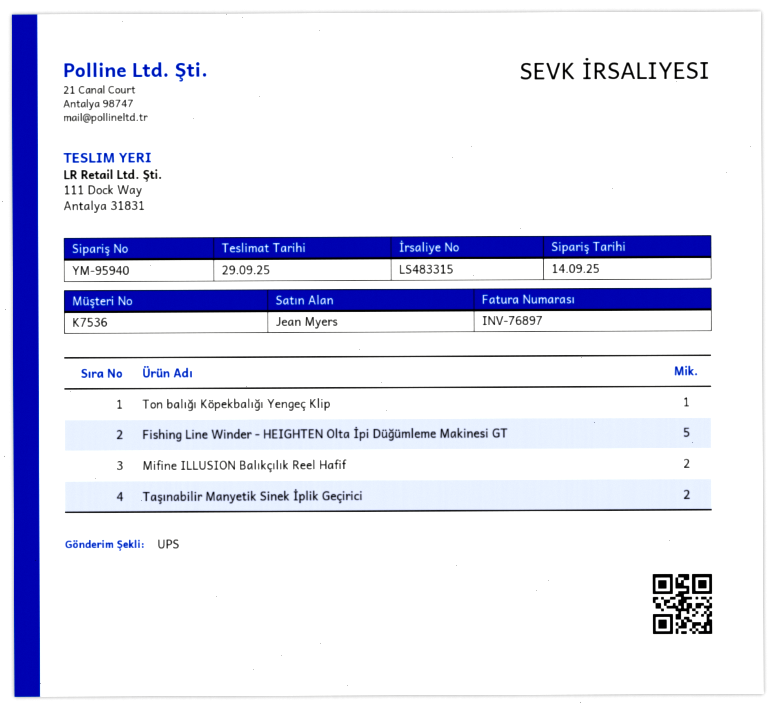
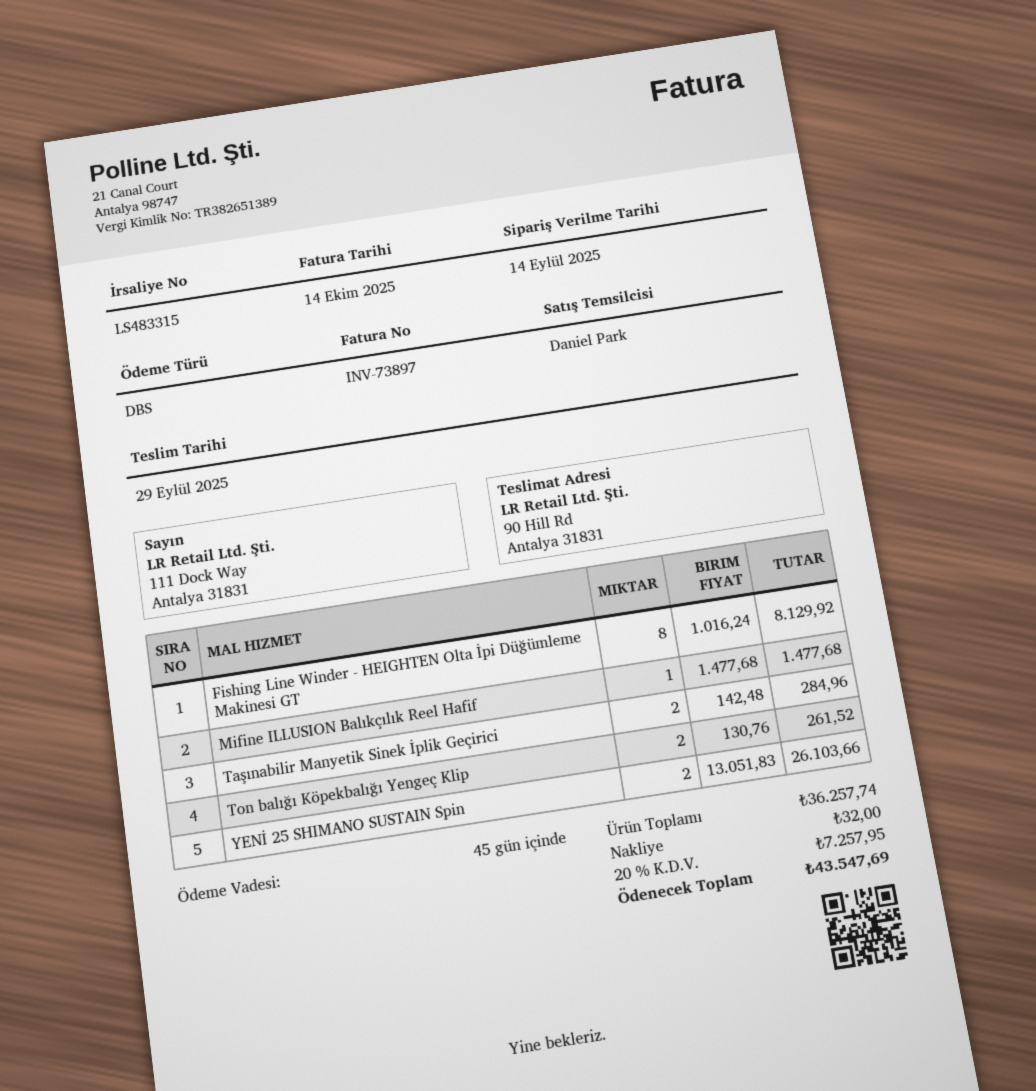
invoice number: INV-76897 -> INV-73897
ship to: 111 Dock Way, Antalya 31831 -> 90 Hill Rd, Antalya 31831
Ton balığı Köpekbalığı Yengeç Klip: 1 -> 2
Fishing Line Winder - HEIGHTEN Olta İpi Düğümleme Makinesi GT: 5 -> 8
Mifine ILLUSION Balıkçılık Reel Hafif: 2 -> 1
YENİ 25 SHIMANO SUSTAIN Spin: none -> 2

